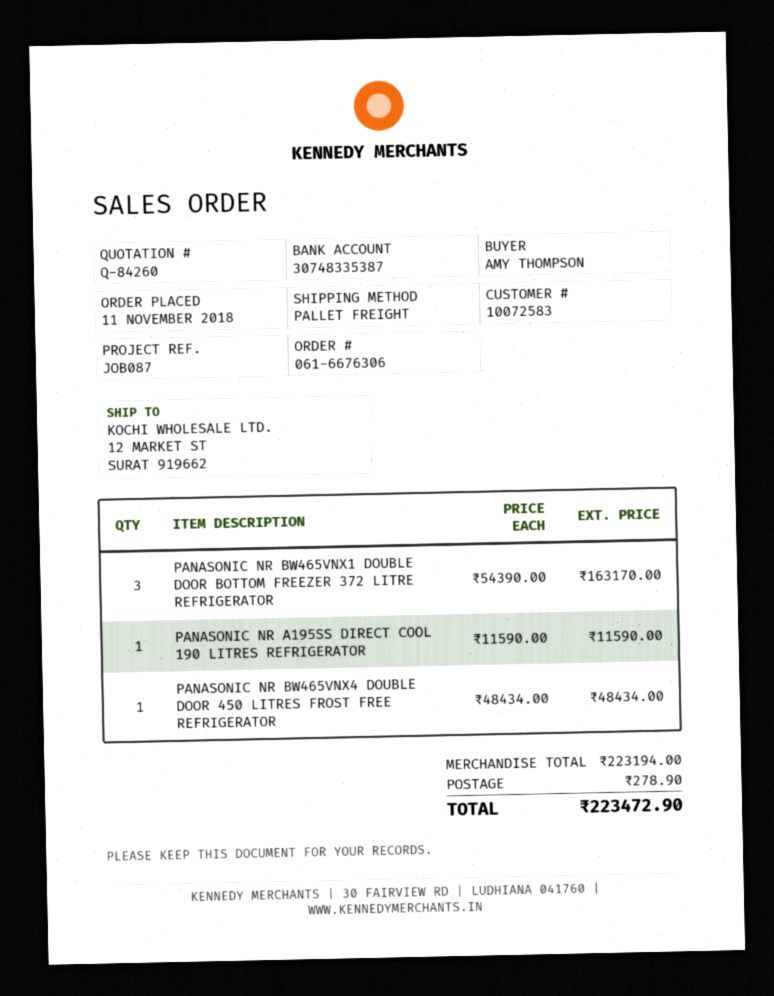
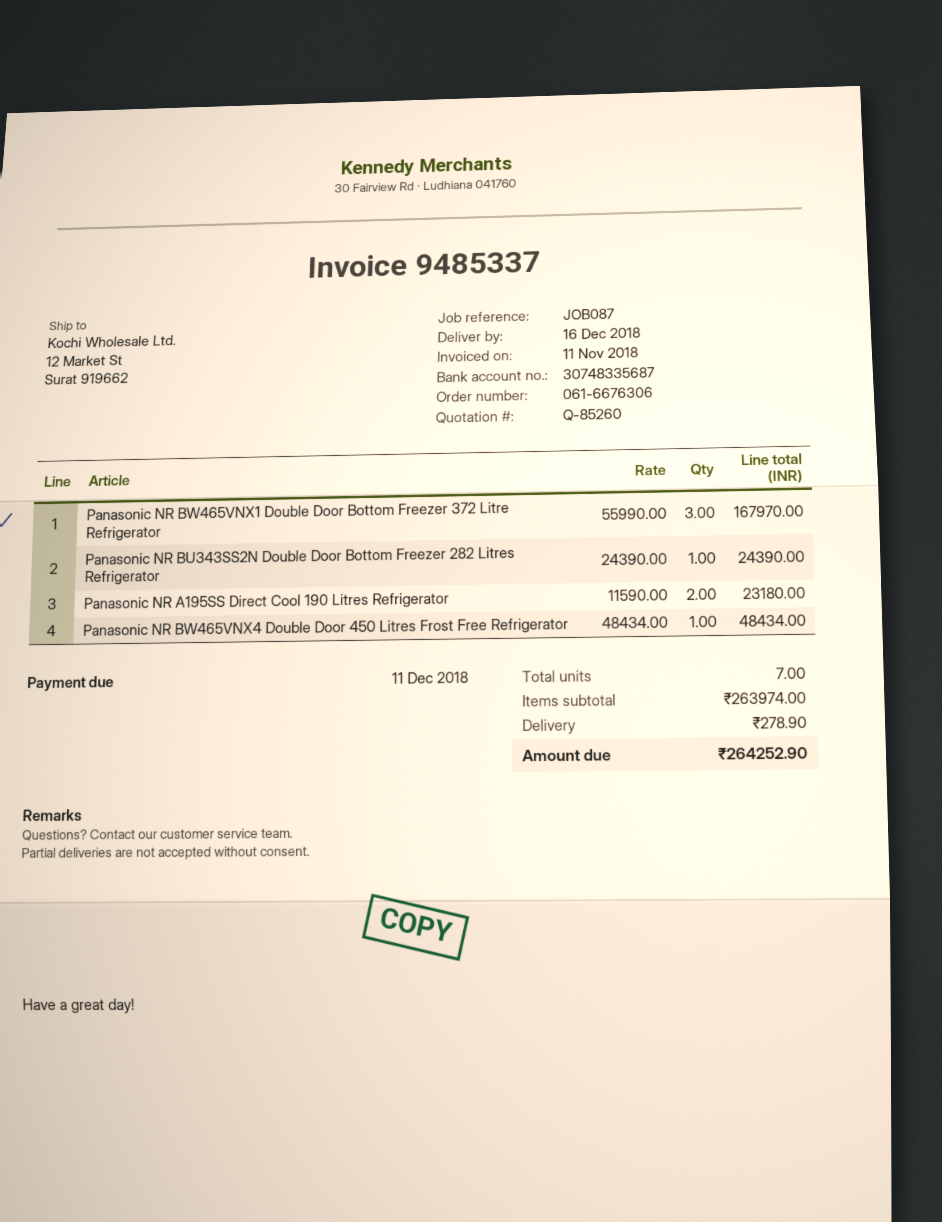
quote number: Q-84260 -> Q-85260
bank account: 30748335387 -> 30748335687
PANASONIC NR BW465VNX1 DOUBLE DOOR BOTTOM FREEZER 372 LITRE REFRIGERATOR: 3 x 54390.00 = 163170.00 -> 3 x 55990.00 = 167970.00
PANASONIC NR A195SS DIRECT COOL 190 LITRES REFRIGERATOR: 1 x 11590.00 = 11590.00 -> 2 x 11590.00 = 23180.00
Panasonic NR BU343SS2N Double Door Bottom Freezer 282 Litres Refrigerator: none -> 1 x 24390.00 = 24390.00
subtotal: 223194.00 -> 263974.00
total: 223472.90 -> 264252.90

